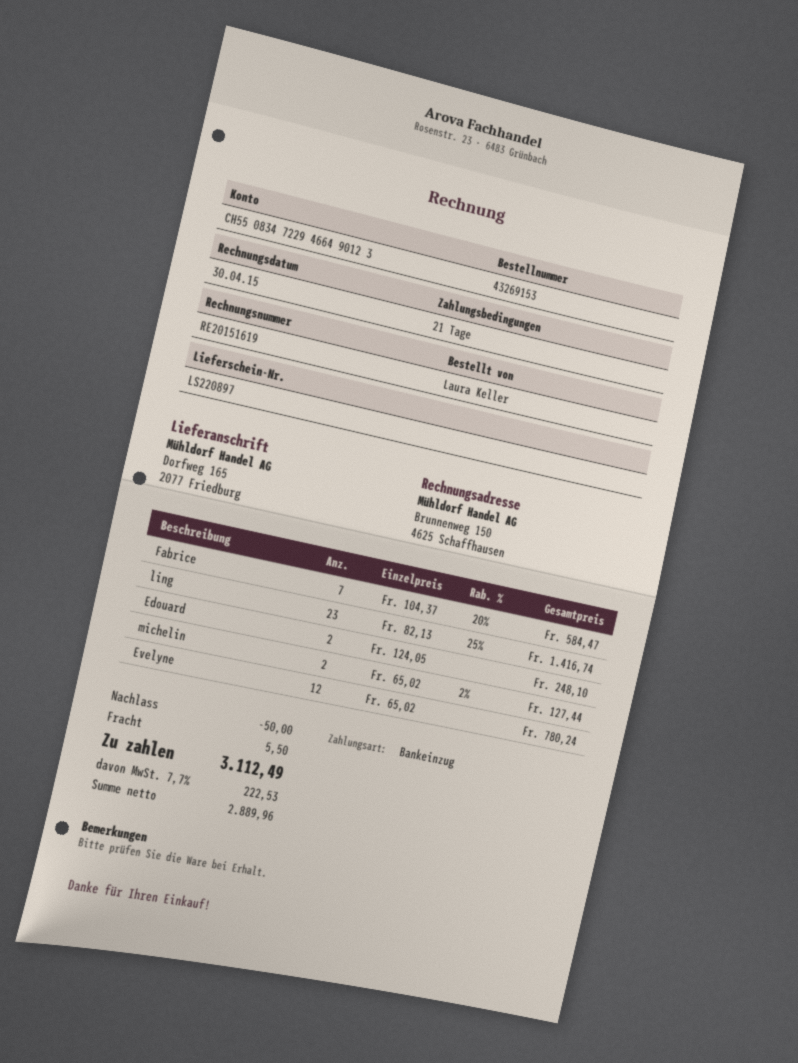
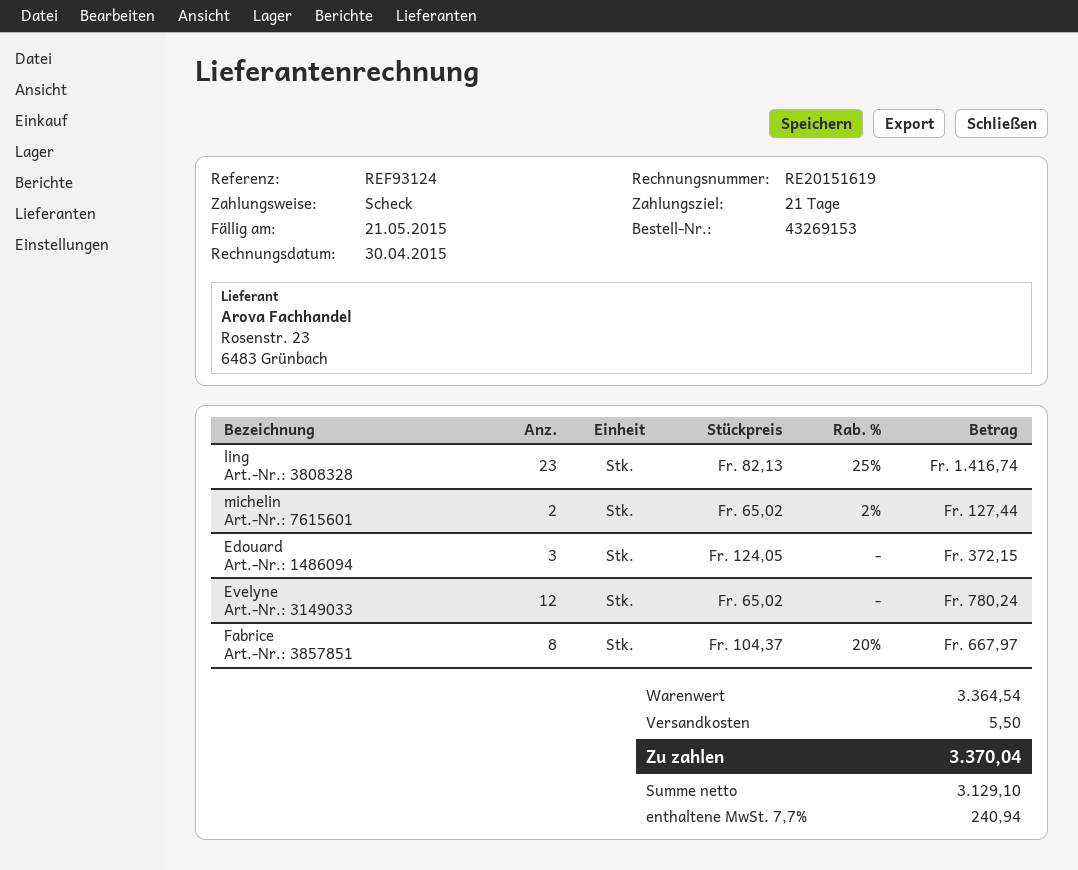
payment method: direct debit -> cheque
Fabrice: 7 x 104.37 - 20% = 584.47 -> 8 x 104.37 - 20% = 667.97
Edouard: 2 x 124.05 = 248.10 -> 3 x 124.05 = 372.15
discount: 50.00 -> none
net: 2889.96 -> 3129.10
tax: 7.7% = 222.53 -> 7.7% = 240.94
total: 3112.49 -> 3370.04

